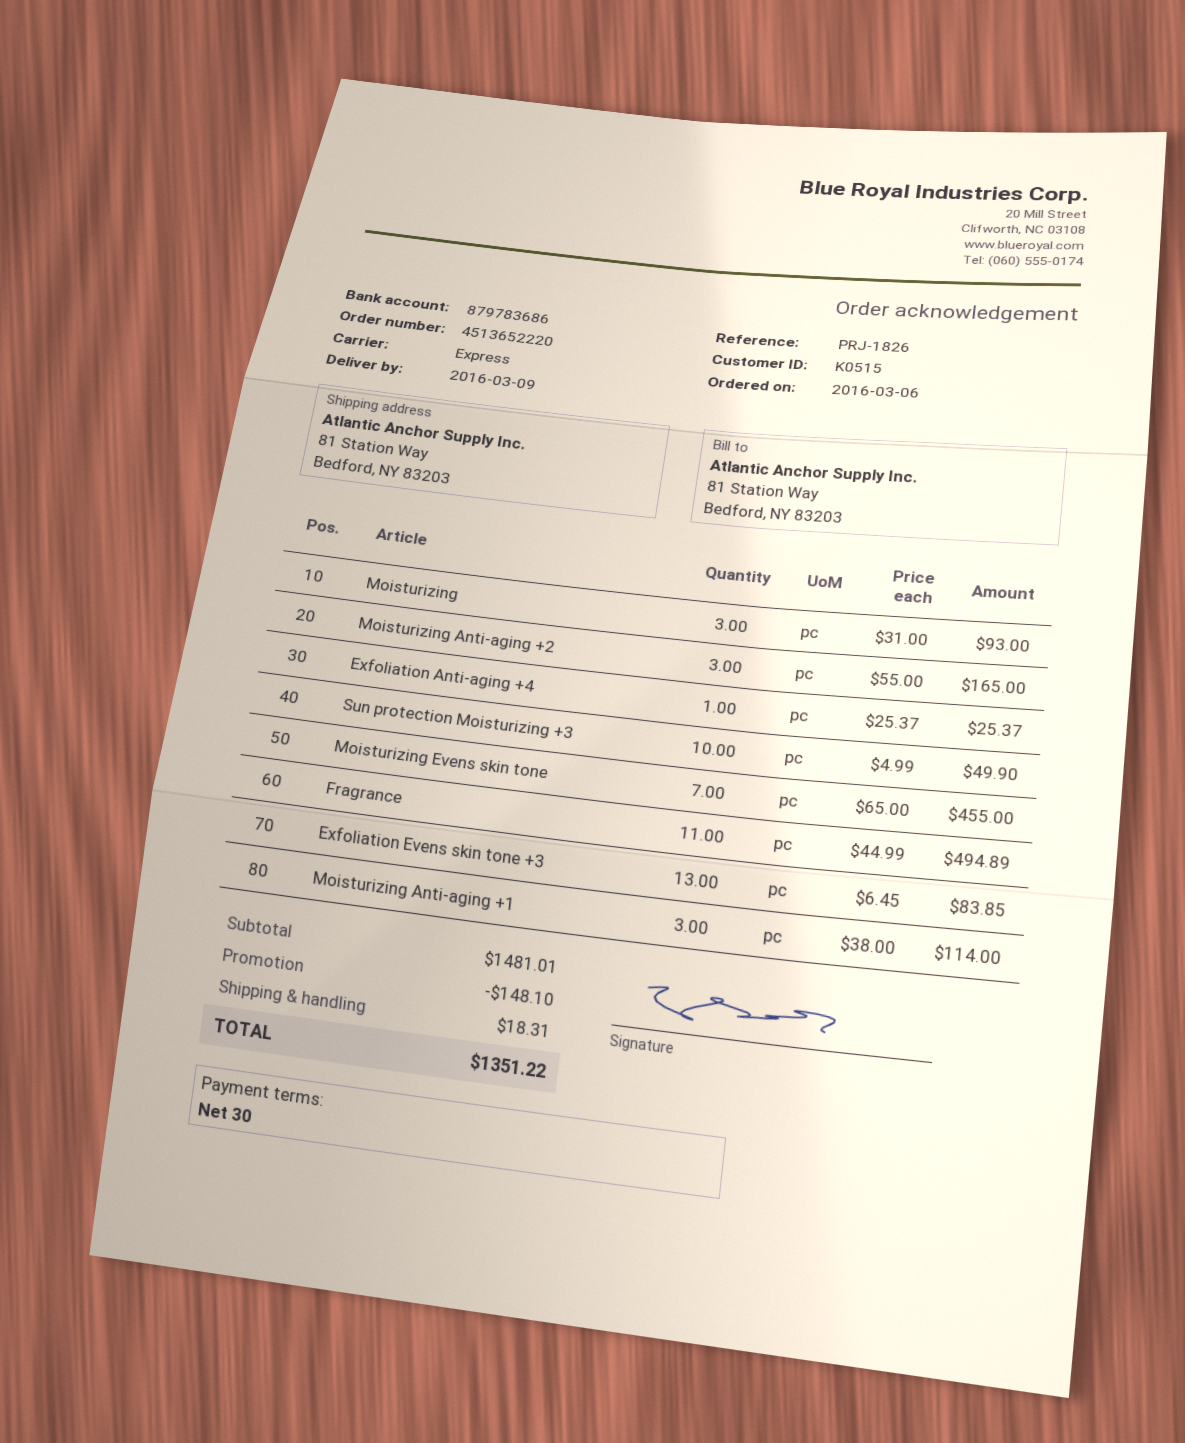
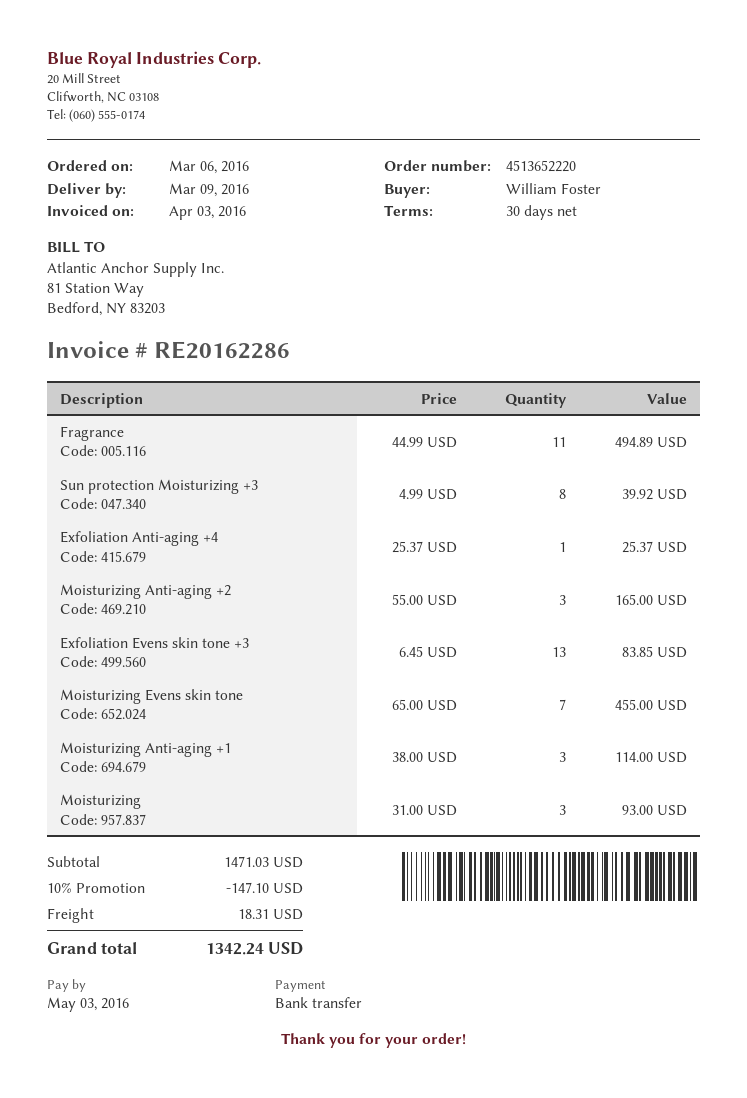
Sun protection Moisturizing +3: 10 x 4.99 = 49.90 -> 8 x 4.99 = 39.92
subtotal: 1481.01 -> 1471.03
discount: 148.10 -> 147.10
total: 1351.22 -> 1342.24

